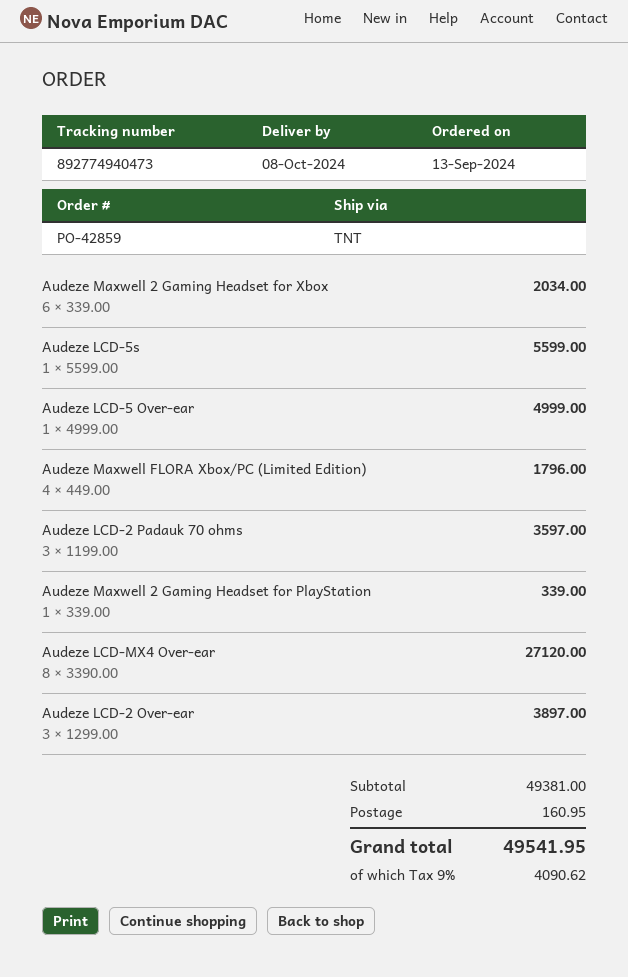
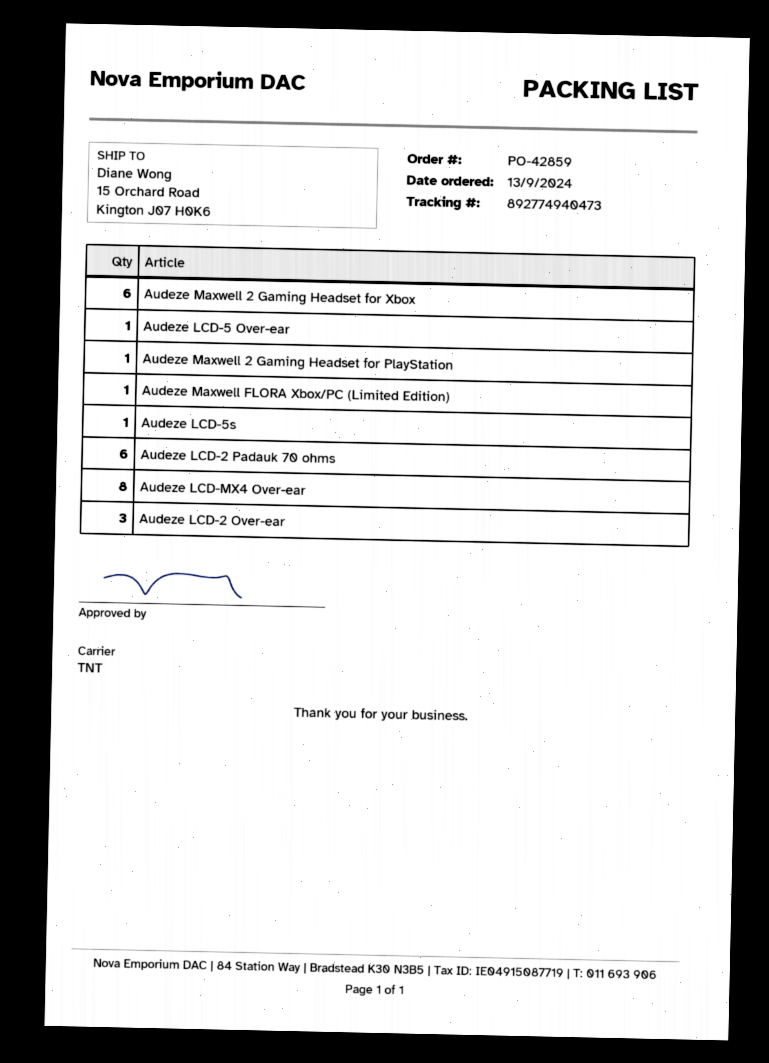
Audeze Maxwell FLORA Xbox/PC (Limited Edition): 4 -> 1
Audeze LCD-2 Padauk 70 ohms: 3 -> 6

